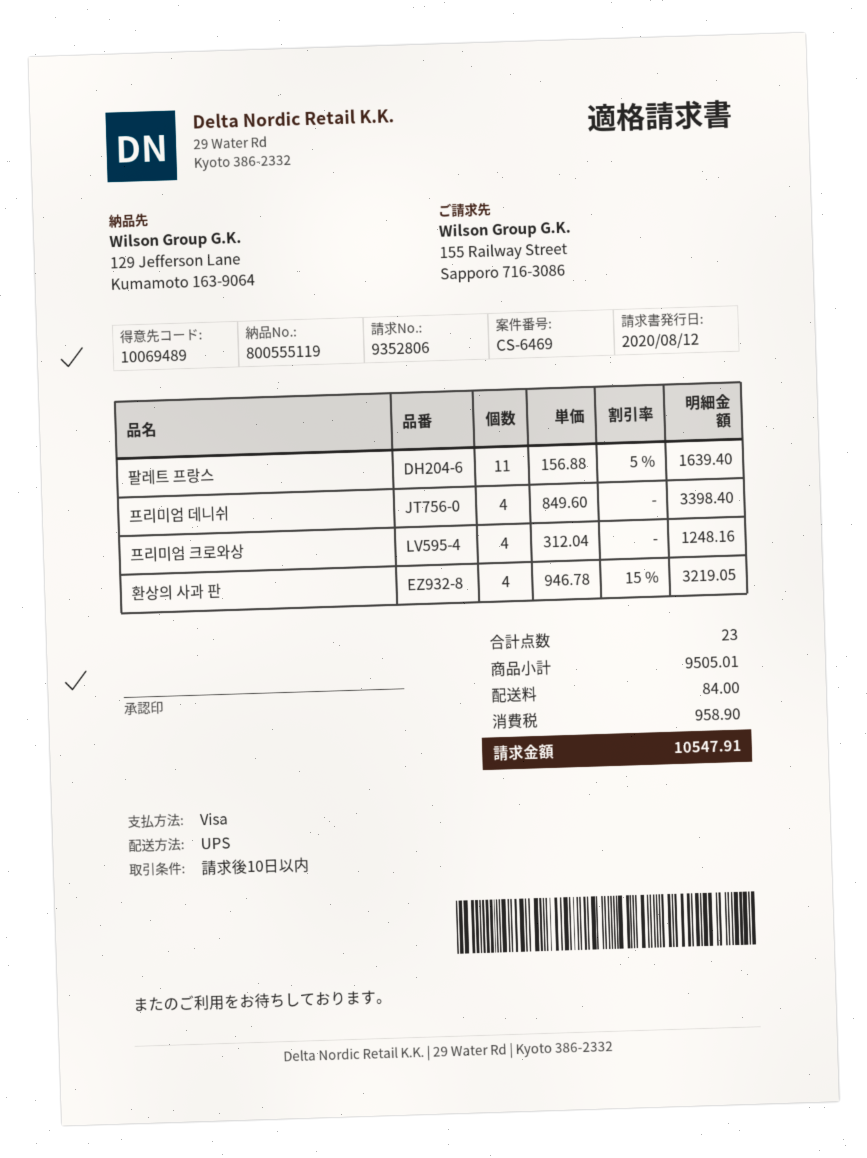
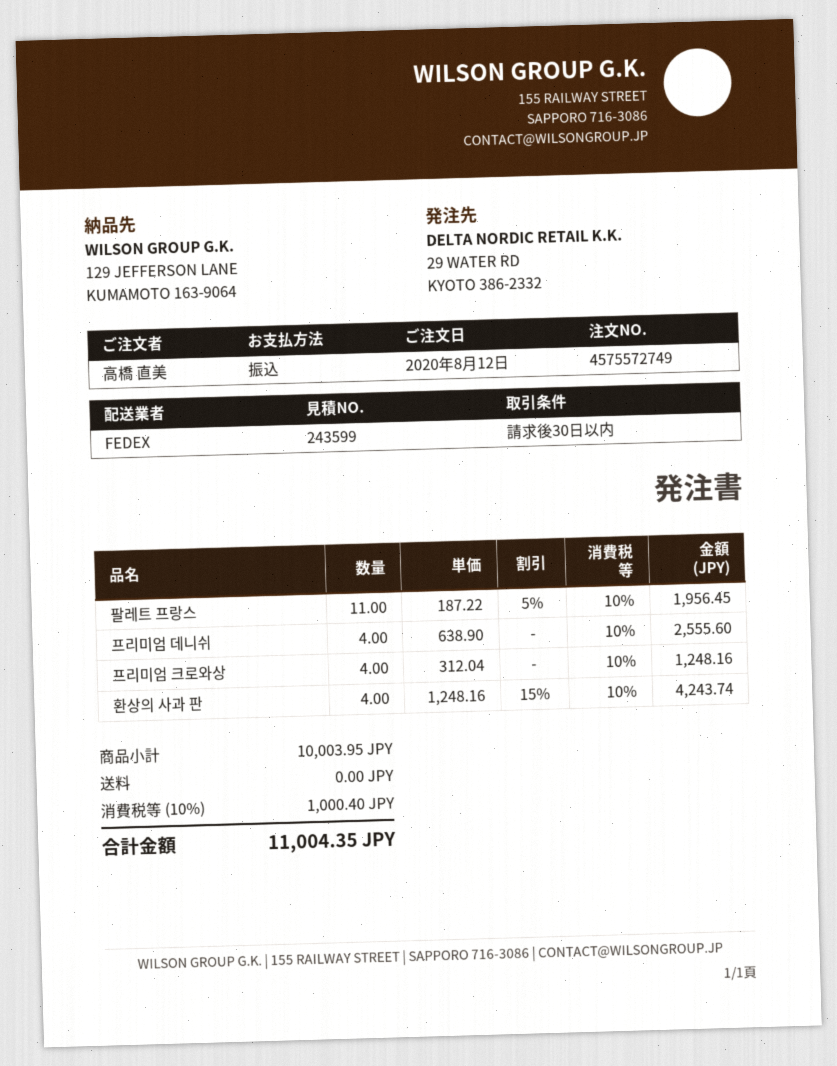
payment terms: 10 days -> 30 days
payment method: Visa -> bank transfer
shipping method: UPS -> FedEx
팔레트 프랑스: 11 x 156.88 - 5% = 1639.40 -> 11 x 187.22 - 5% = 1956.45
프리미엄 데니쉬: 4 x 849.60 = 3398.40 -> 4 x 638.90 = 2555.60
환상의 사과 판: 4 x 946.78 - 15% = 3219.05 -> 4 x 1248.16 - 15% = 4243.74
subtotal: 9505.01 -> 10003.95
shipping: 84.00 -> 0.00
tax: 958.90 -> 1000.40
total: 10547.91 -> 11004.35

